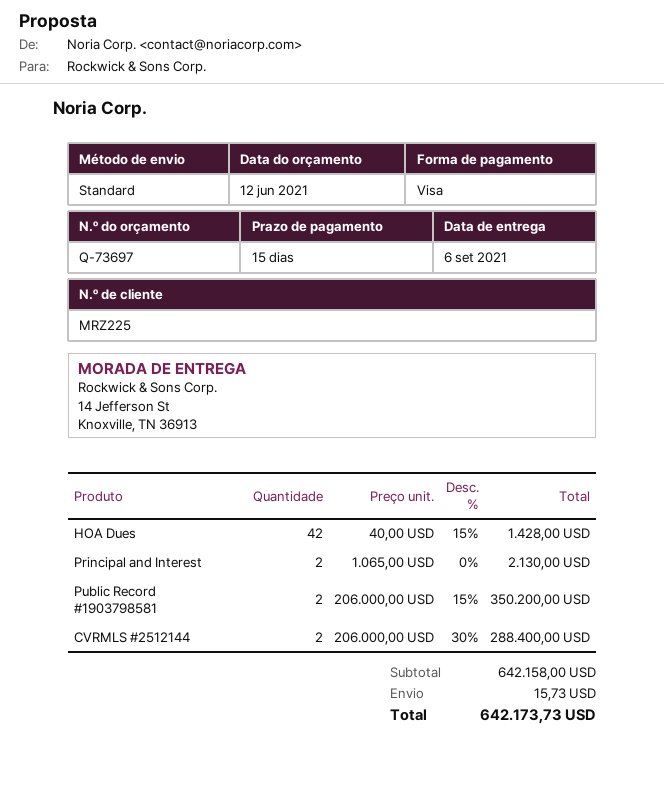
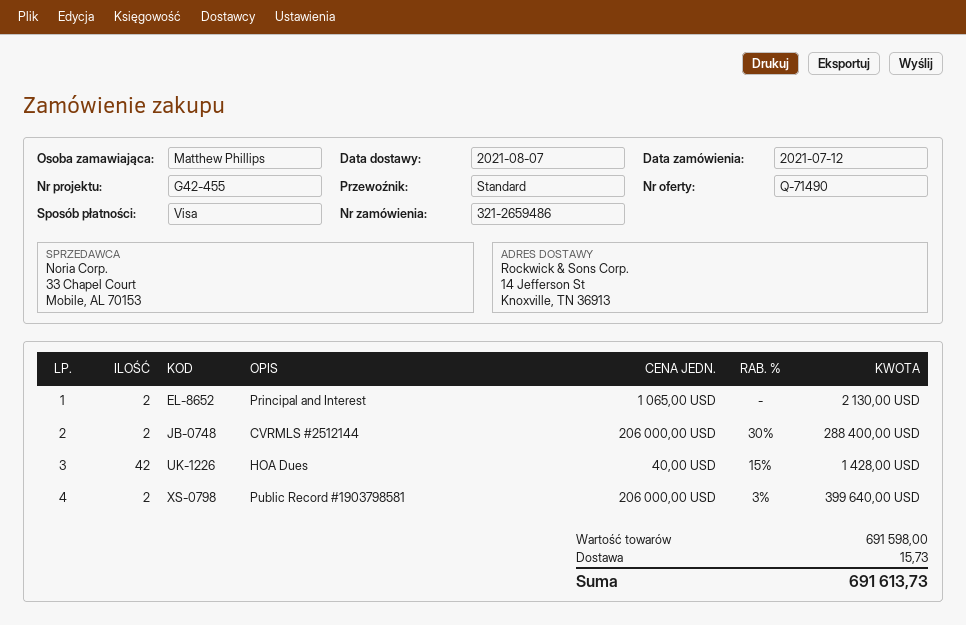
quote number: Q-73697 -> Q-71490
delivery date: 2021-09-06 -> 2021-08-07
Public Record #1903798581: 2 x 206000.00 - 15% = 350200.00 -> 2 x 206000.00 - 3% = 399640.00
subtotal: 642158.00 -> 691598.00
total: 642173.73 -> 691613.73

